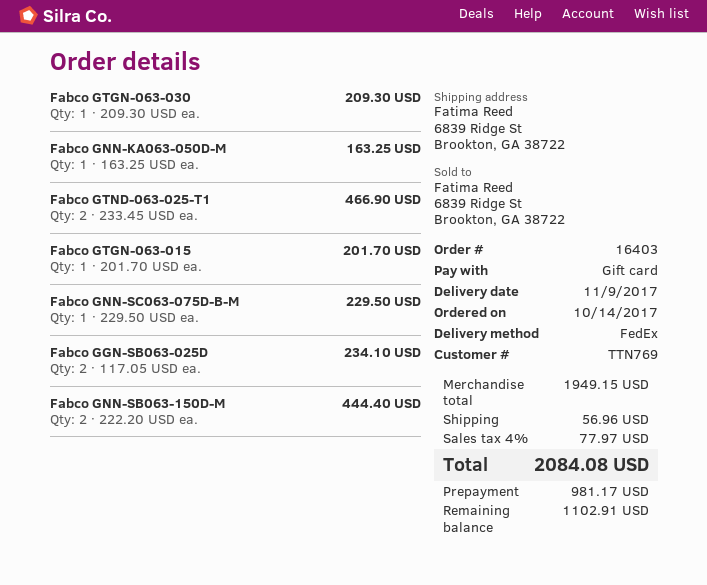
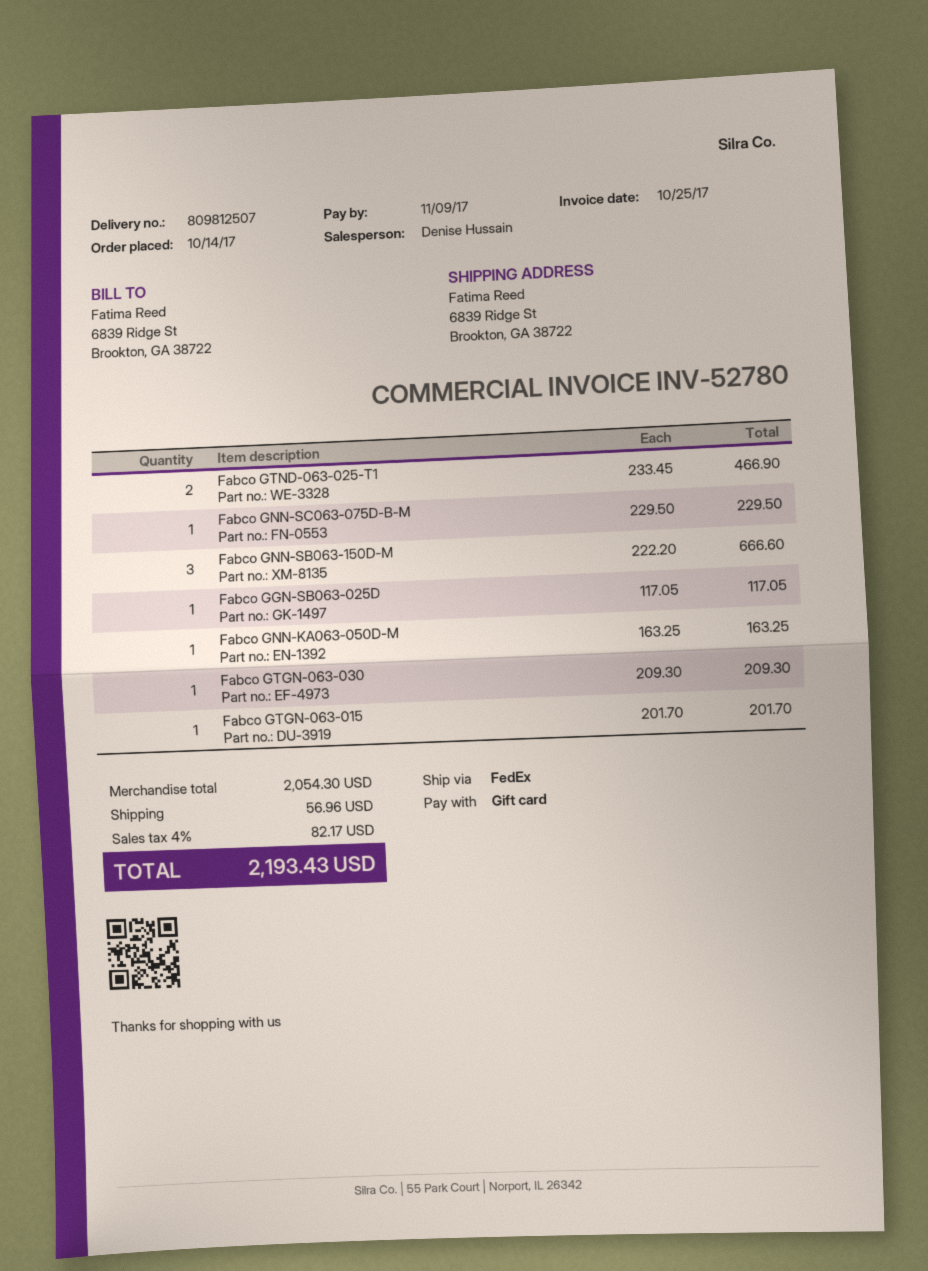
Fabco GGN-SB063-025D: 2 x 117.05 = 234.10 -> 1 x 117.05 = 117.05
Fabco GNN-SB063-150D-M: 2 x 222.20 = 444.40 -> 3 x 222.20 = 666.60
subtotal: 1949.15 -> 2054.30
tax: 4% = 77.97 -> 4% = 82.17
total: 2084.08 -> 2193.43

